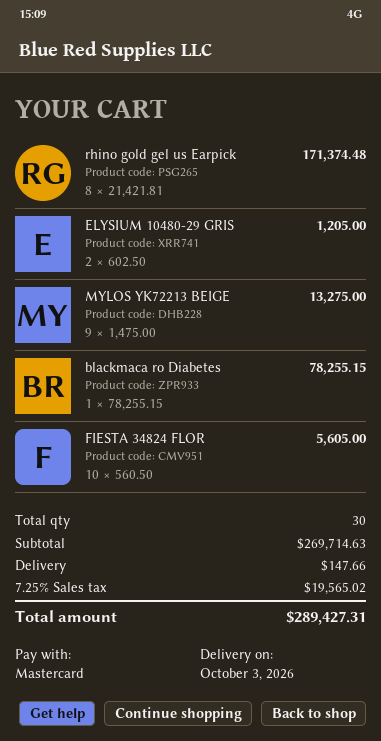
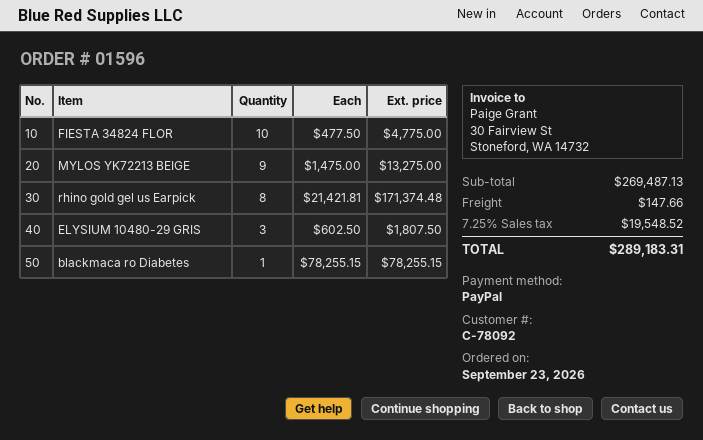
payment method: Mastercard -> PayPal
ELYSIUM 10480-29 GRIS: 2 x 602.50 = 1205.00 -> 3 x 602.50 = 1807.50
FIESTA 34824 FLOR: 10 x 560.50 = 5605.00 -> 10 x 477.50 = 4775.00
subtotal: 269714.63 -> 269487.13
tax: 7.25% = 19565.02 -> 7.25% = 19548.52
total: 289427.31 -> 289183.31

